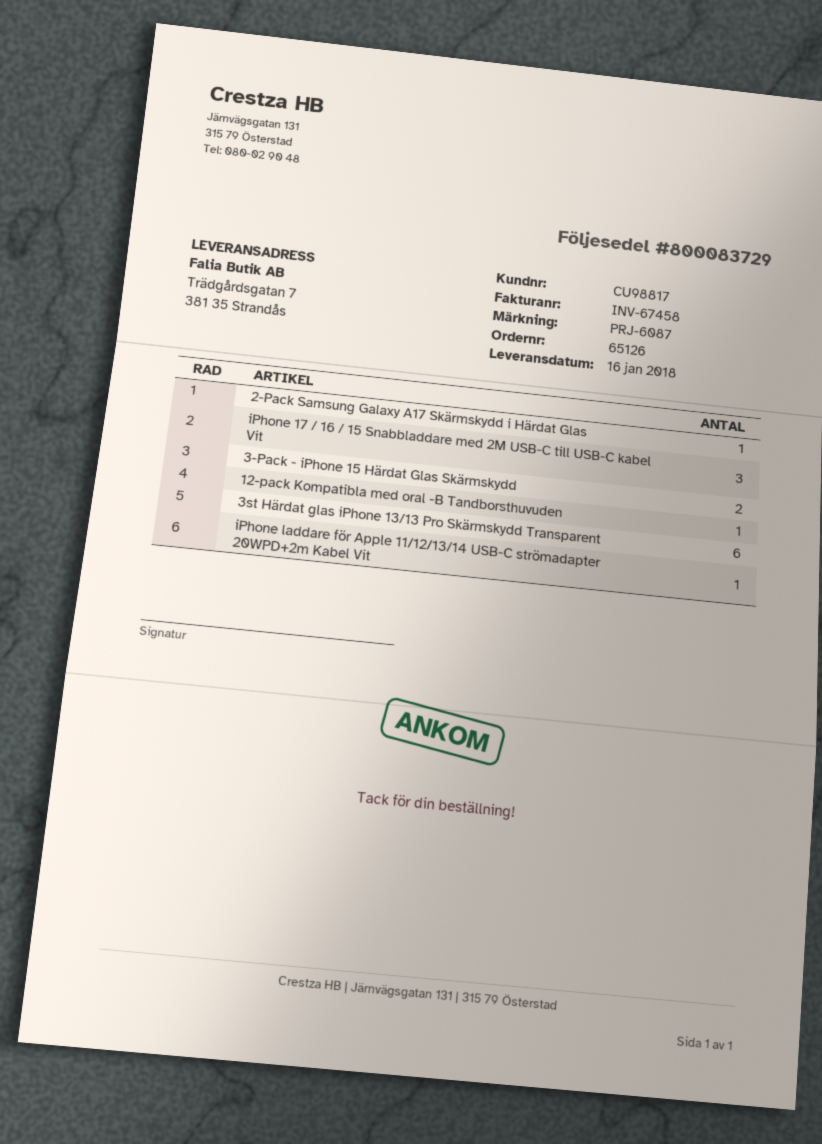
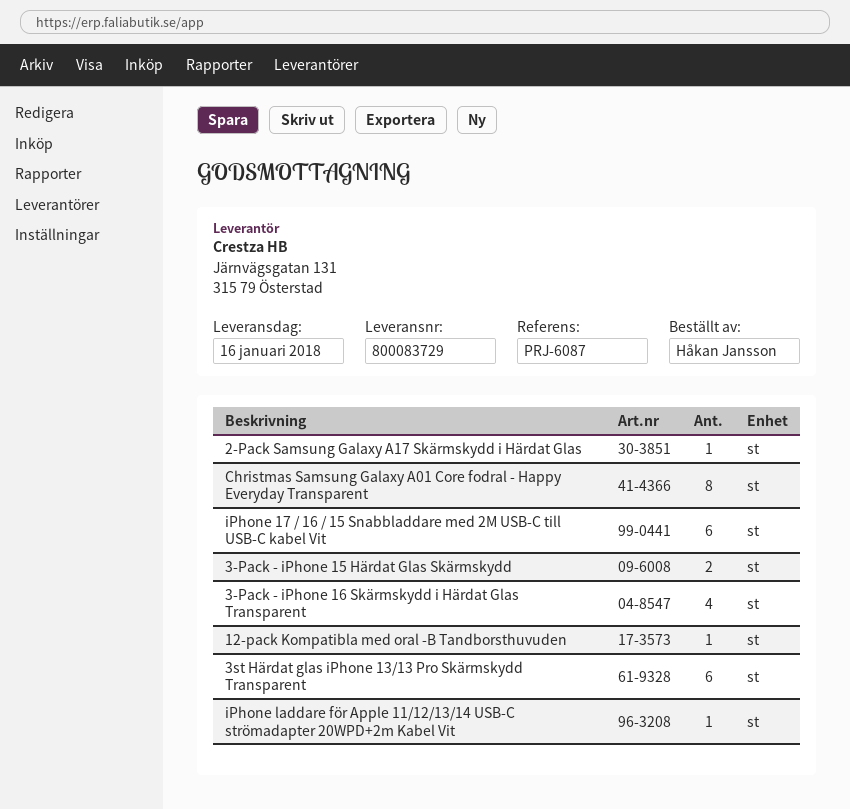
iPhone 17 / 16 / 15 Snabbladdare med 2M USB-C till USB-C kabel Vit: 3 -> 6
Christmas Samsung Galaxy A01 Core fodral - Happy Everyday Transparent: none -> 8
3-Pack - iPhone 16 Skärmskydd i Härdat Glas Transparent: none -> 4

